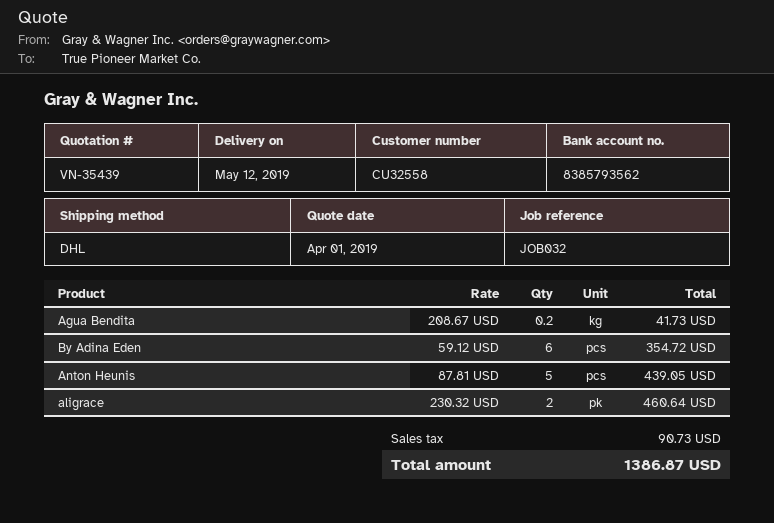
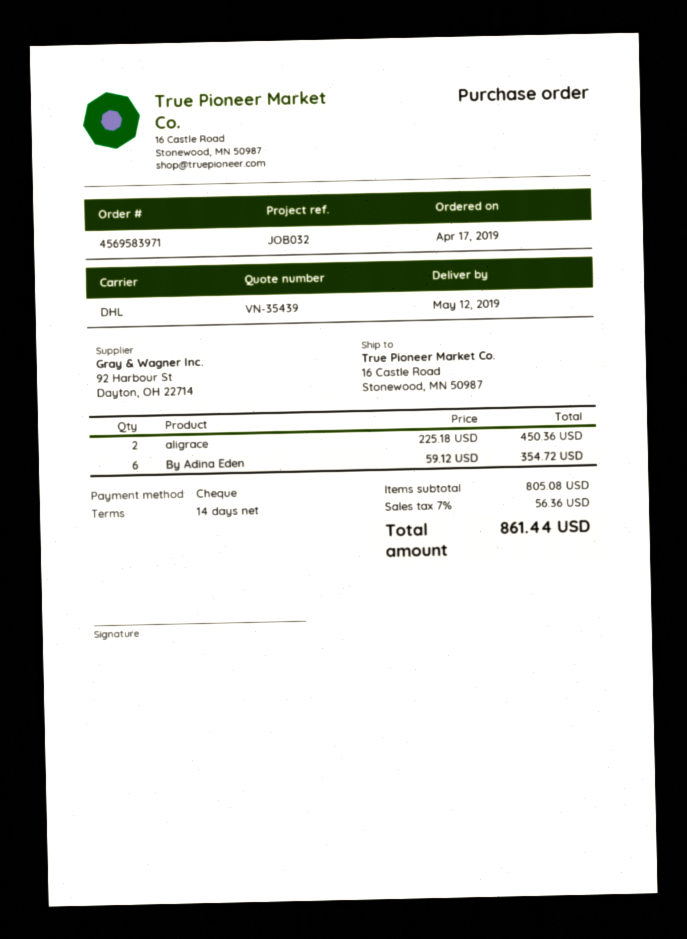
Agua Bendita: 0.2 x 208.67 = 41.73 -> none
Anton Heunis: 5 x 87.81 = 439.05 -> none
aligrace: 2 x 230.32 = 460.64 -> 2 x 225.18 = 450.36
tax: 90.73 -> 56.36
total: 1386.87 -> 861.44

